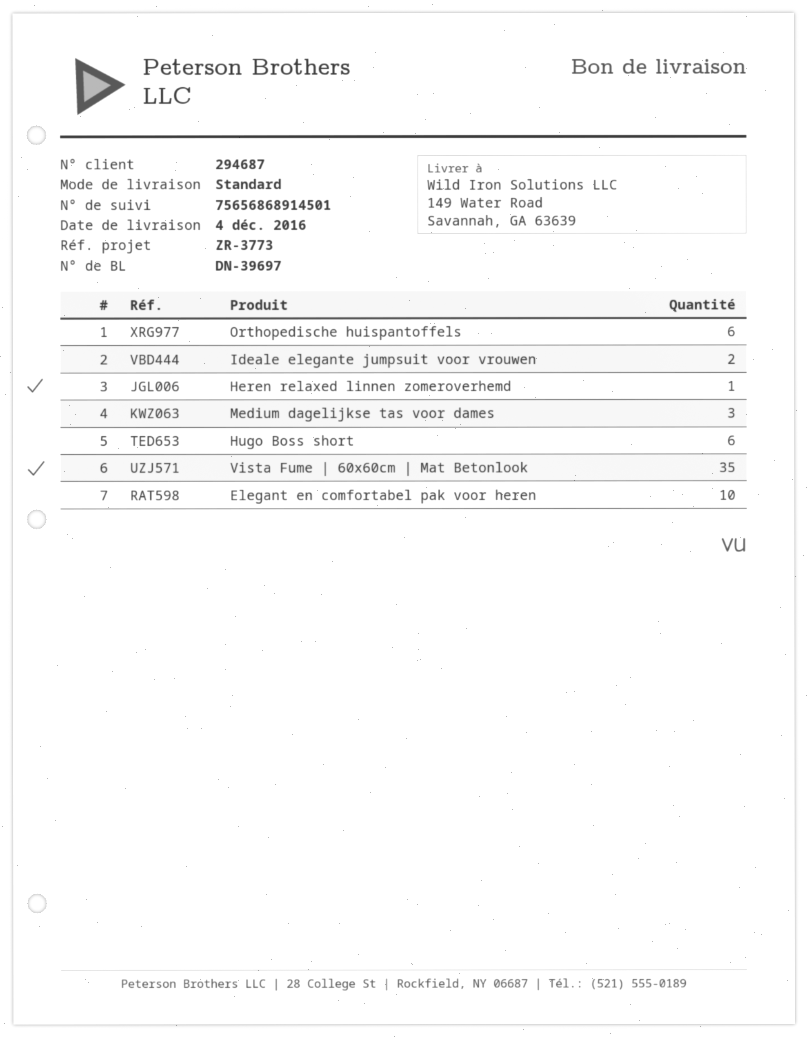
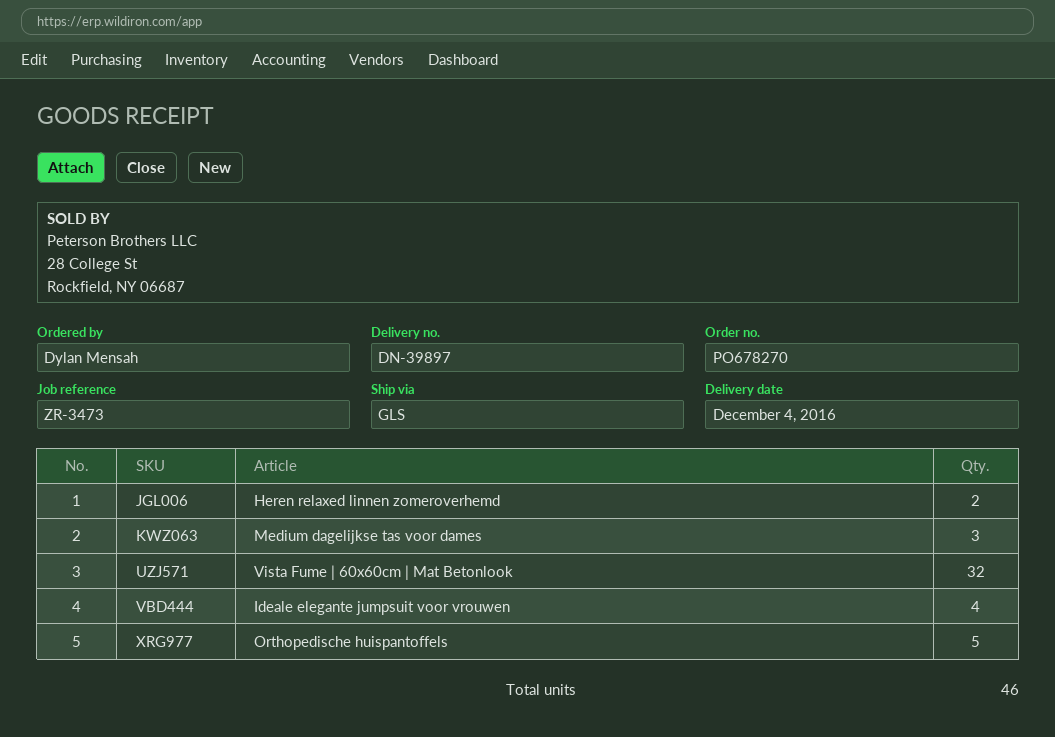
delivery note number: DN-39697 -> DN-39897
reference: ZR-3773 -> ZR-3473
shipping method: standard -> GLS
Orthopedische huispantoffels: 6 -> 5
Ideale elegante jumpsuit voor vrouwen: 2 -> 4
Heren relaxed linnen zomeroverhemd: 1 -> 2
Hugo Boss short: 6 -> none
Vista Fume | 60x60cm | Mat Betonlook: 35 -> 32
Elegant en comfortabel pak voor heren: 10 -> none

